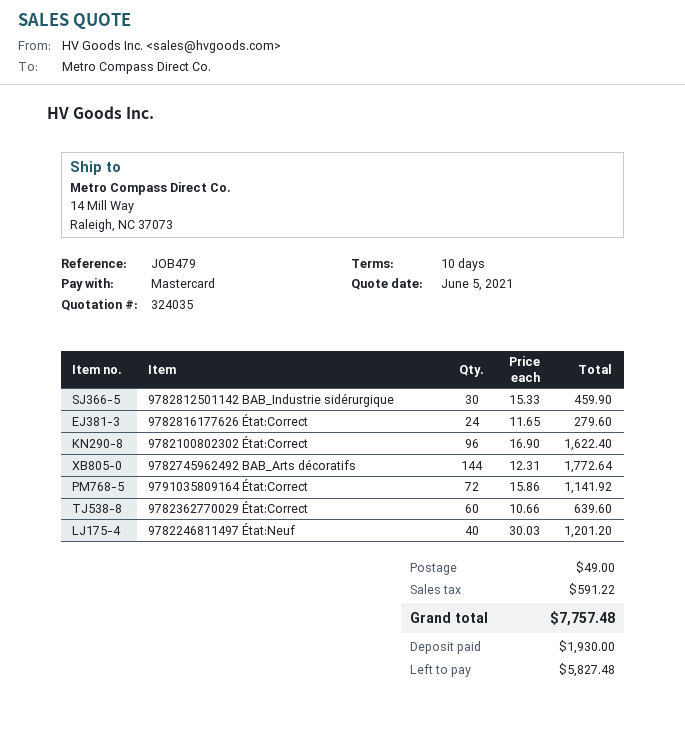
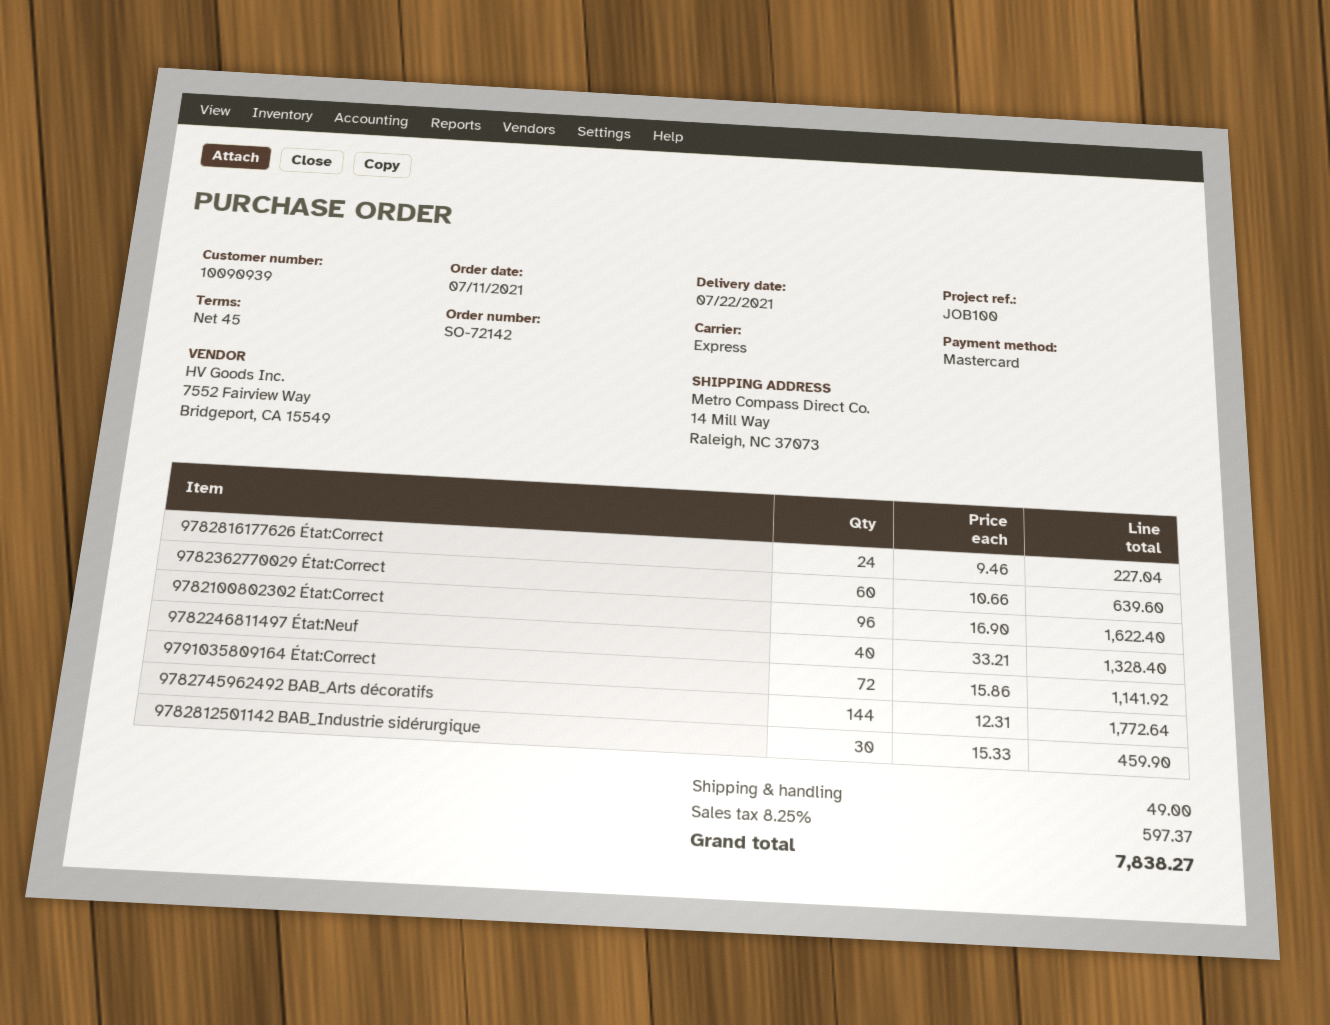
payment terms: 10 days -> 45 days
reference: JOB479 -> JOB100
9782816177626 État:Correct: 24 x 11.65 = 279.60 -> 24 x 9.46 = 227.04
9782246811497 État:Neuf: 40 x 30.03 = 1201.20 -> 40 x 33.21 = 1328.40
tax: 591.22 -> 597.37
total: 7757.48 -> 7838.27

